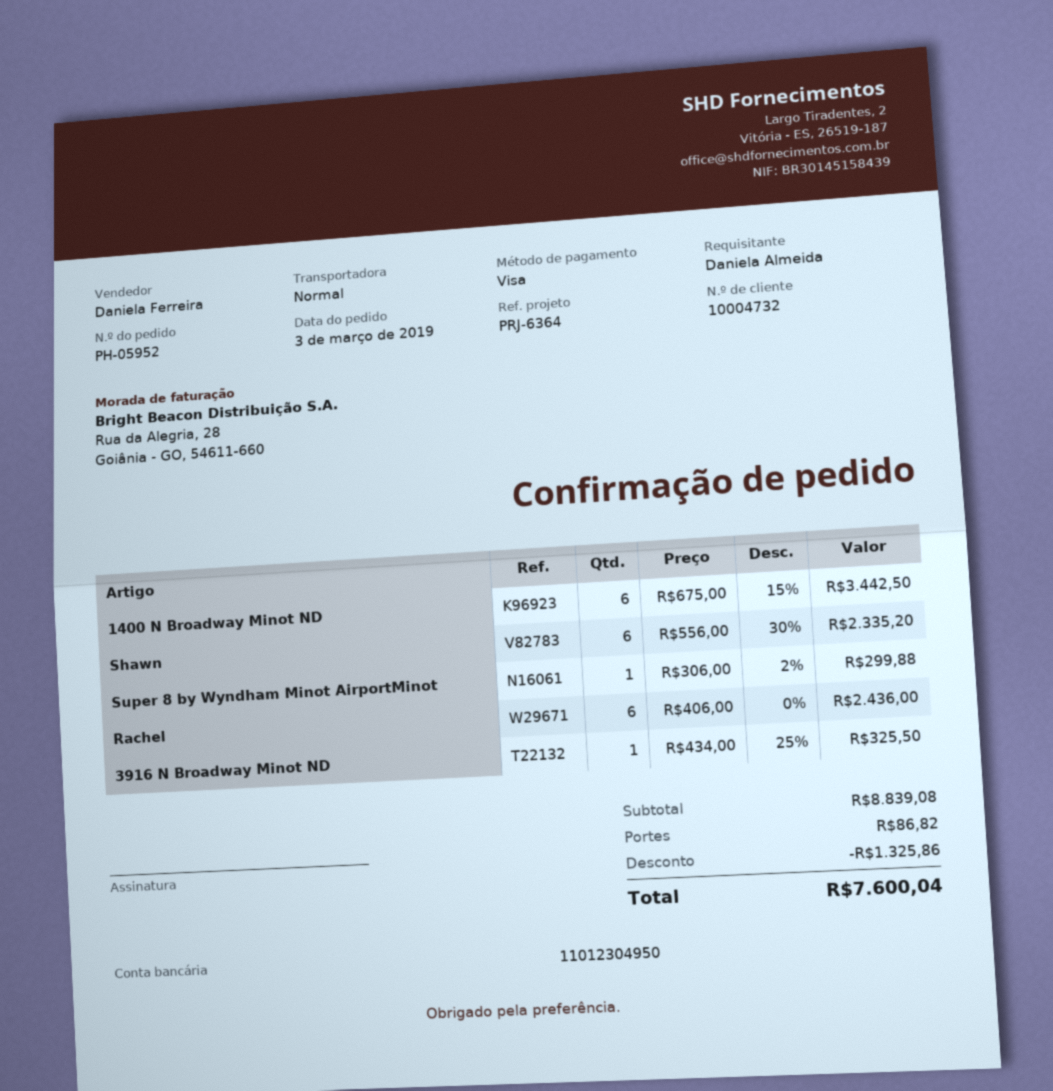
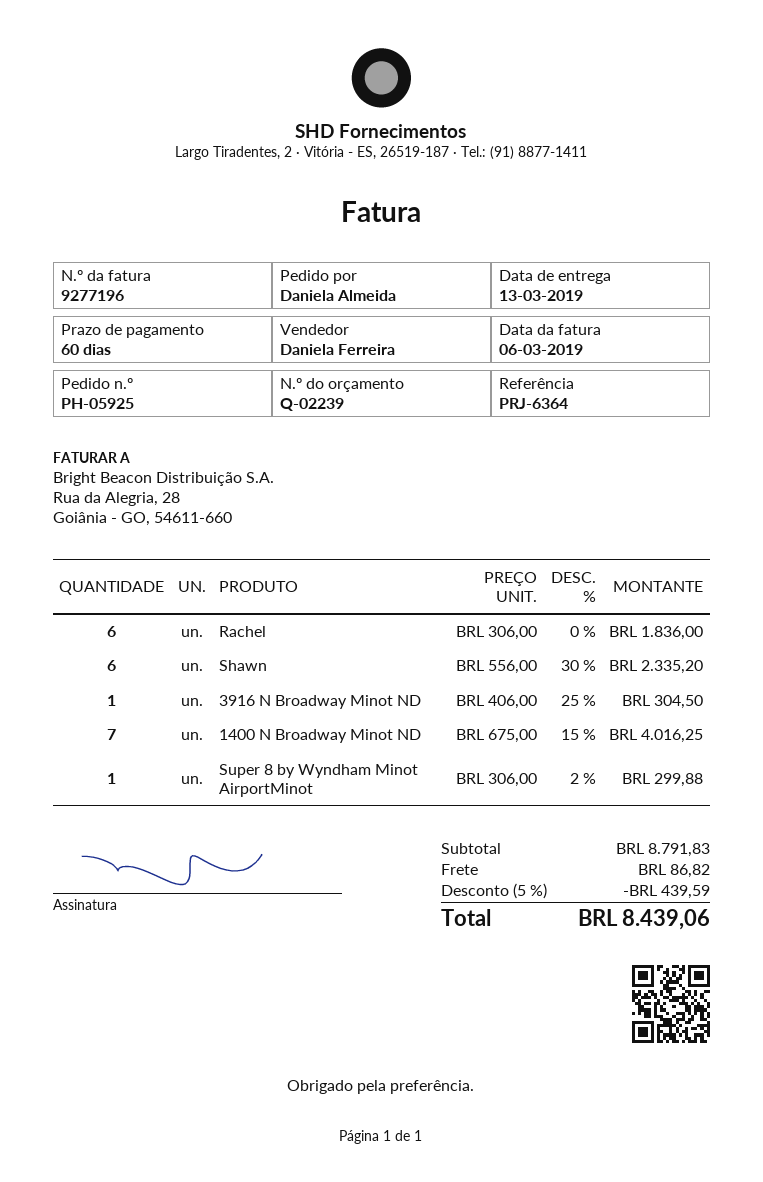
order number: PH-05952 -> PH-05925
1400 N Broadway Minot ND: 6 x 675.00 - 15% = 3442.50 -> 7 x 675.00 - 15% = 4016.25
Rachel: 6 x 406.00 = 2436.00 -> 6 x 306.00 = 1836.00
3916 N Broadway Minot ND: 1 x 434.00 - 25% = 325.50 -> 1 x 406.00 - 25% = 304.50
subtotal: 8839.08 -> 8791.83
discount: 1325.86 -> 439.59
total: 7600.04 -> 8439.06

